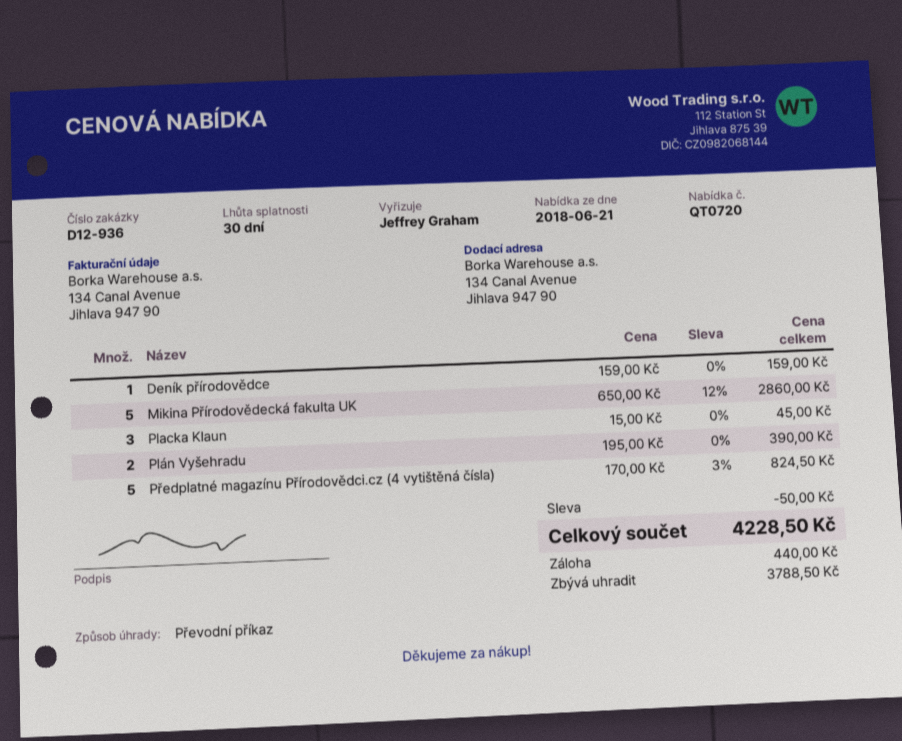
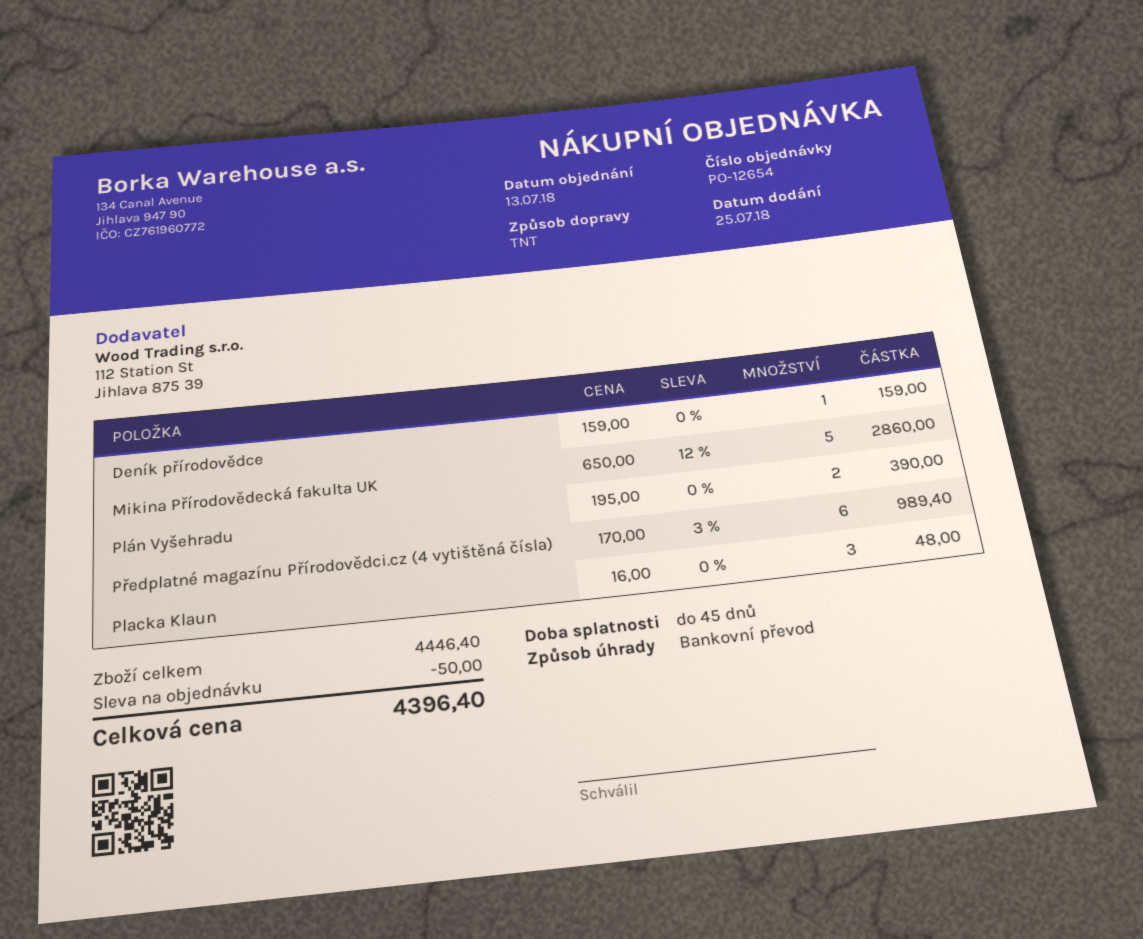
payment terms: 30 days -> 45 days
Placka Klaun: 3 x 15.00 = 45.00 -> 3 x 16.00 = 48.00
Předplatné magazínu Přírodovědci.cz (4 vytištěná čísla): 5 x 170.00 - 3% = 824.50 -> 6 x 170.00 - 3% = 989.40
total: 4228.50 -> 4396.40

